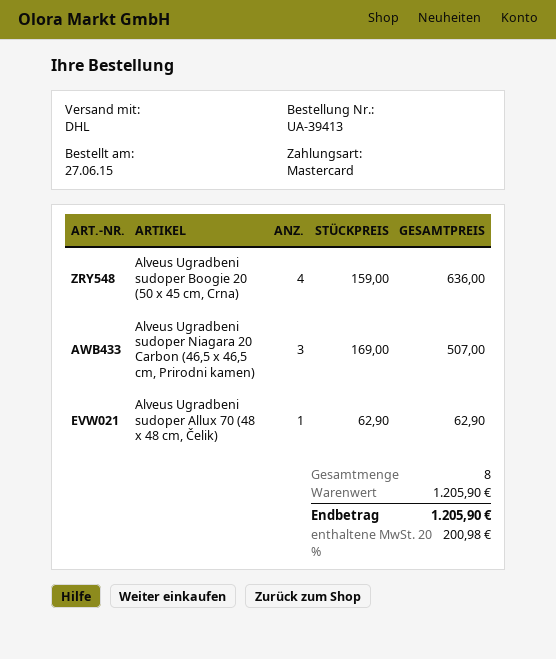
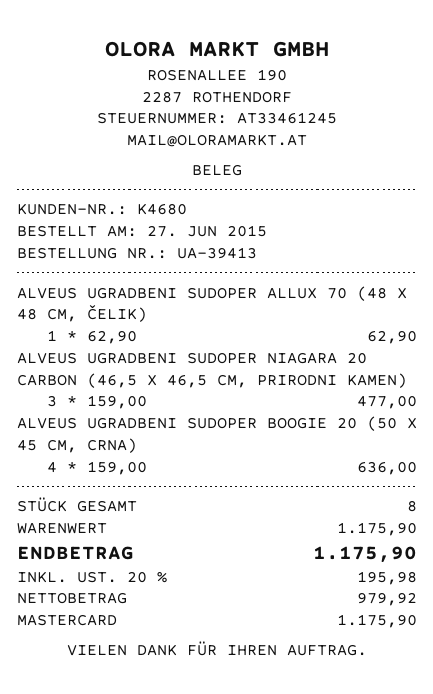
Alveus Ugradbeni sudoper Niagara 20 Carbon (46,5 x 46,5 cm, Prirodni kamen): 3 x 169.00 = 507.00 -> 3 x 159.00 = 477.00
subtotal: 1205.90 -> 1175.90
tax: 20% = 200.98 -> 20% = 195.98
total: 1205.90 -> 1175.90

